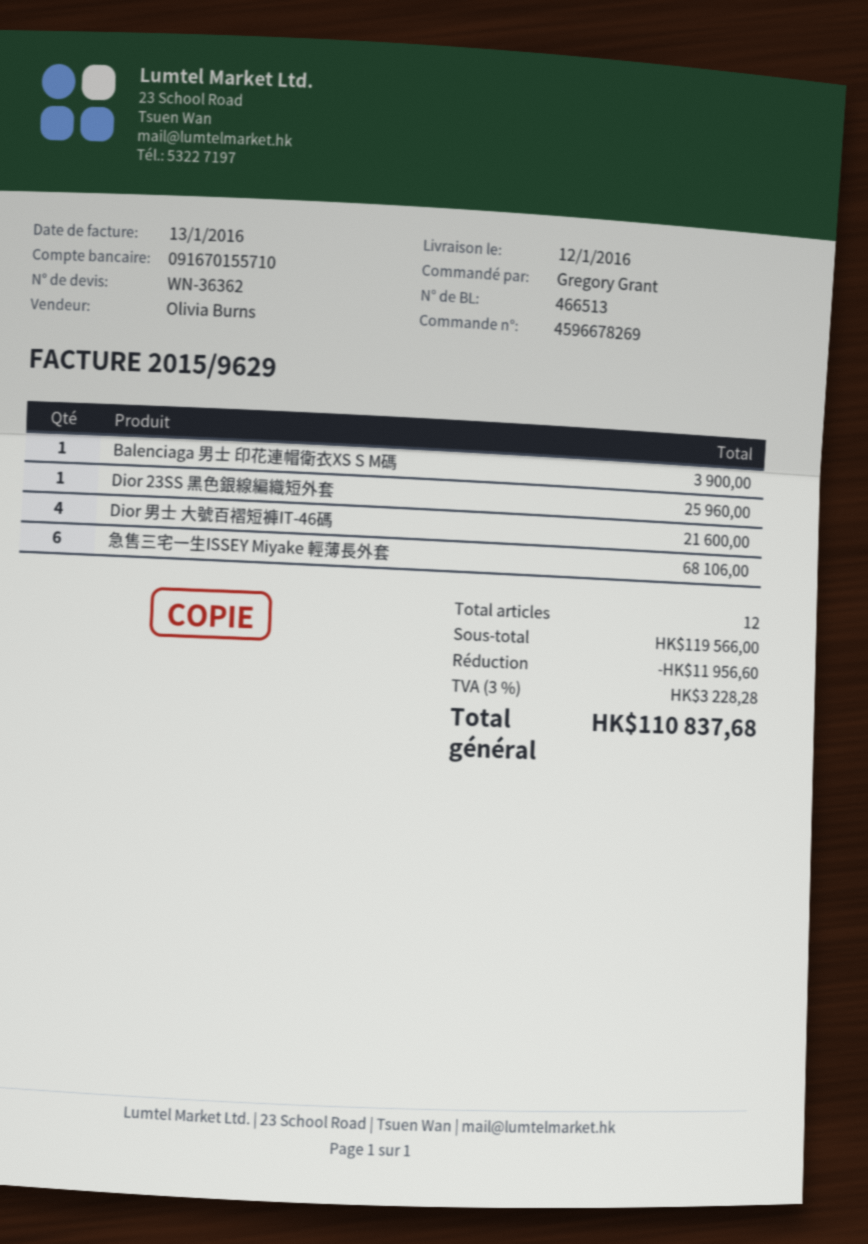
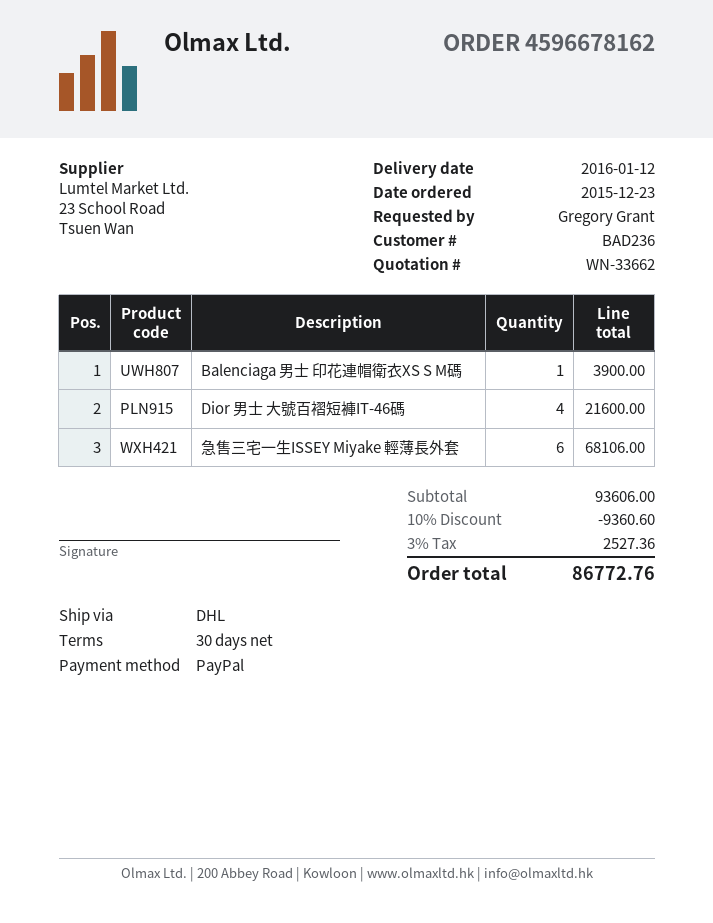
quote number: WN-36362 -> WN-33662
order number: 4596678269 -> 4596678162
Dior 23SS 黑色銀線編織短外套: 1 for 25960.00 -> none
subtotal: 119566.00 -> 93606.00
discount: 11956.60 -> 9360.60
tax: 3% = 3228.28 -> 3% = 2527.36
total: 110837.68 -> 86772.76

